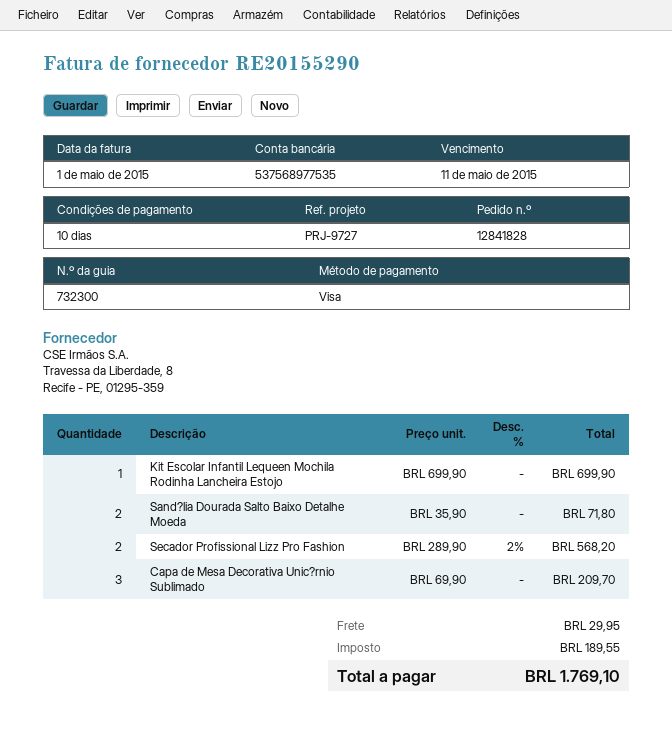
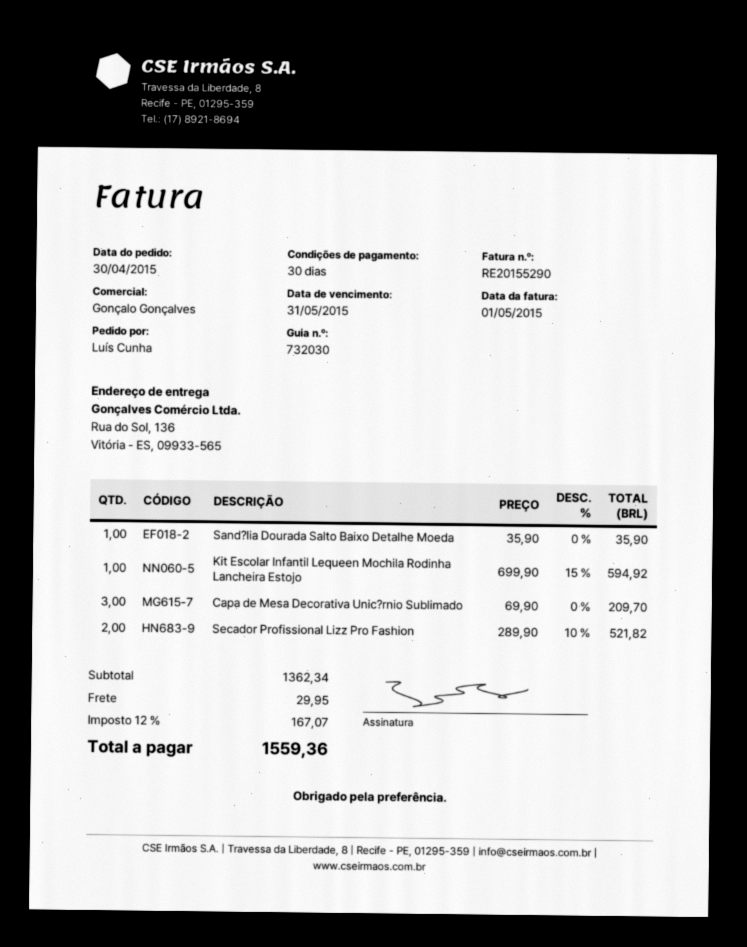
delivery note number: 732300 -> 732030
payment terms: 10 days -> 30 days
due date: 2015-05-11 -> 2015-05-31
Kit Escolar Infantil Lequeen Mochila Rodinha Lancheira Estojo: 1 x 699.90 = 699.90 -> 1 x 699.90 - 15% = 594.92
Sand?lia Dourada Salto Baixo Detalhe Moeda: 2 x 35.90 = 71.80 -> 1 x 35.90 = 35.90
Secador Profissional Lizz Pro Fashion: 2 x 289.90 - 2% = 568.20 -> 2 x 289.90 - 10% = 521.82
tax: 189.55 -> 167.07
total: 1769.10 -> 1559.36

